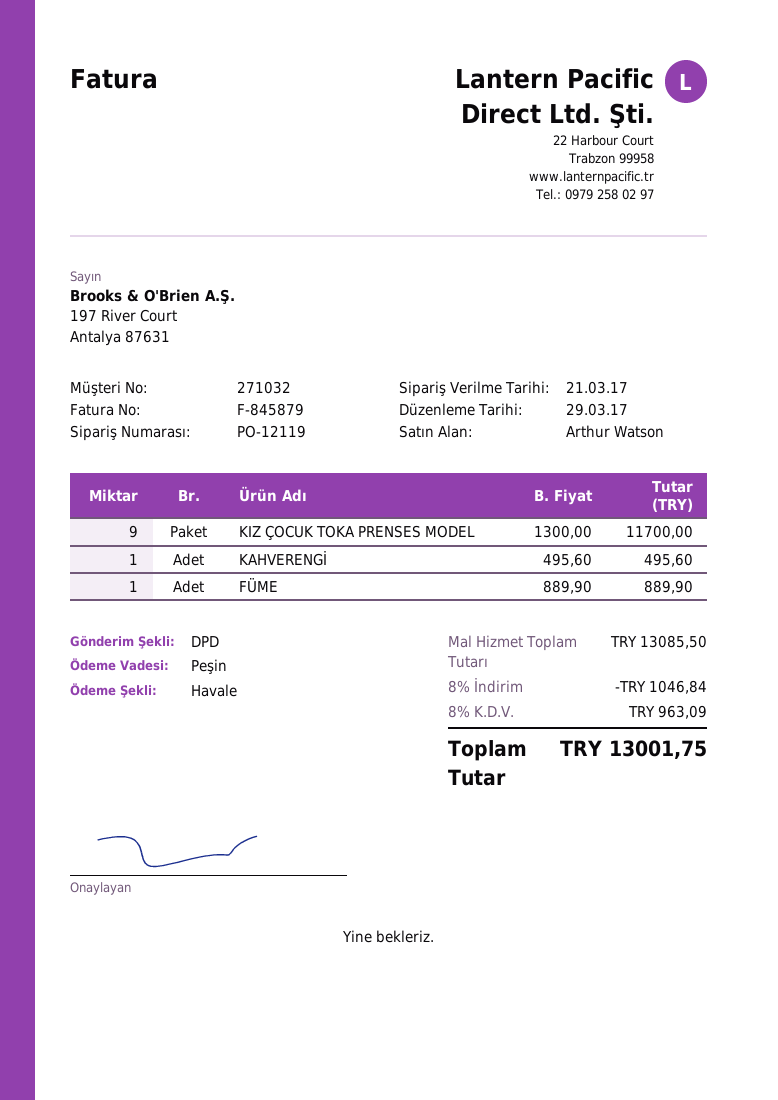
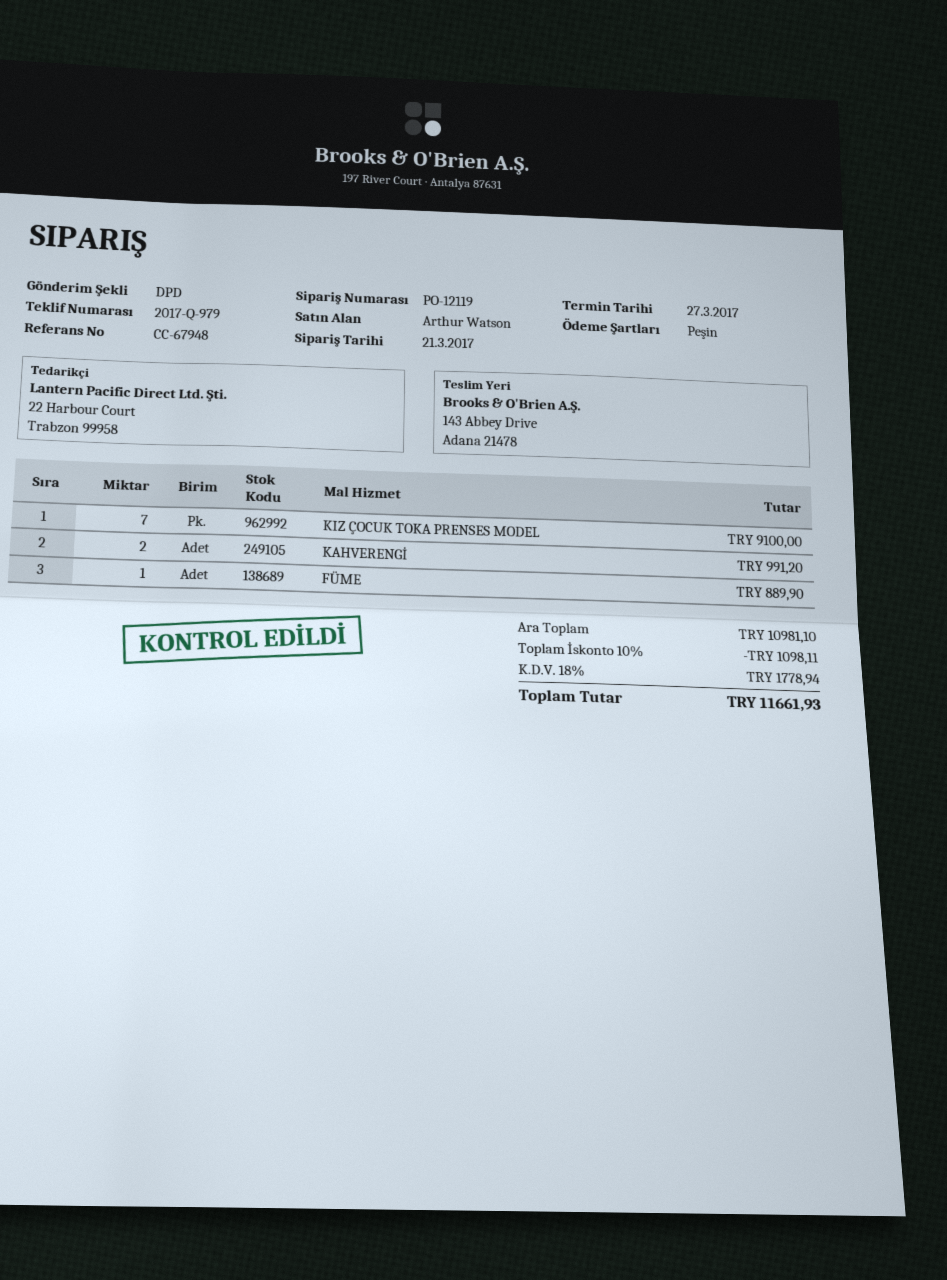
KIZ ÇOCUK TOKA PRENSES MODEL: 9 for 11700.00 -> 7 for 9100.00
KAHVERENGİ: 1 for 495.60 -> 2 for 991.20
subtotal: 13085.50 -> 10981.10
discount: 8% = 1046.84 -> 10% = 1098.11
tax: 8% = 963.09 -> 18% = 1778.94
total: 13001.75 -> 11661.93

